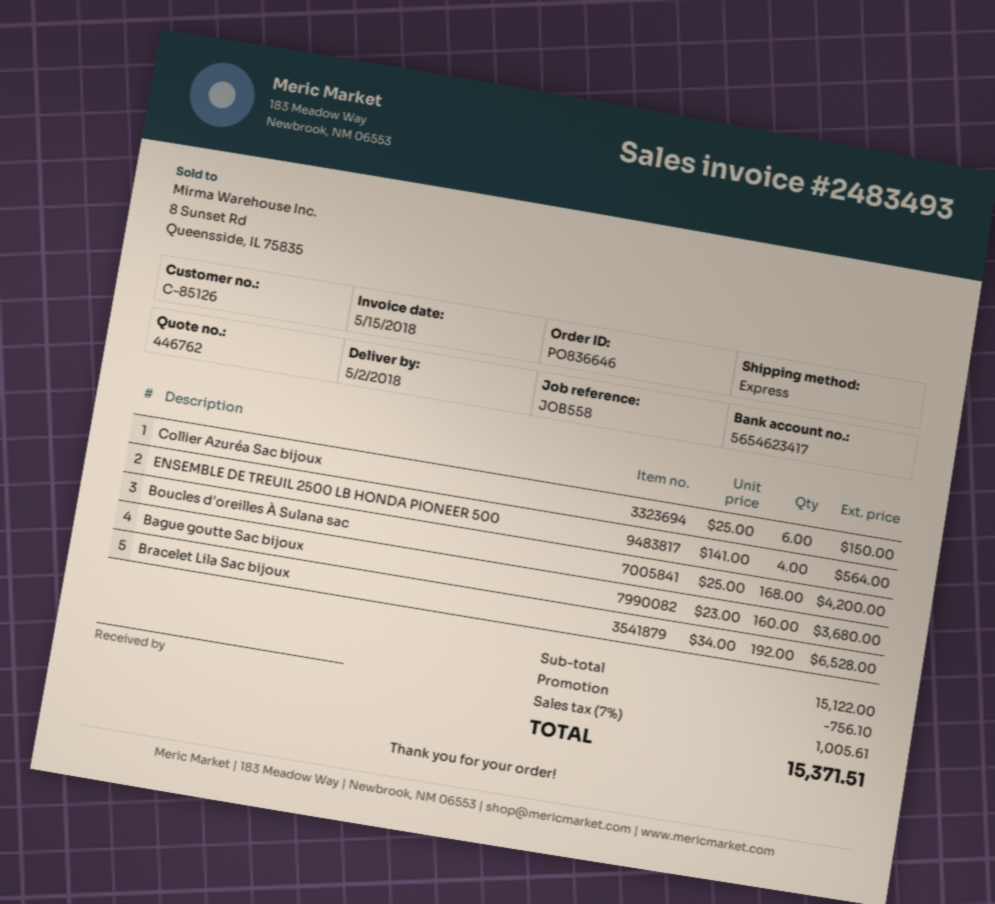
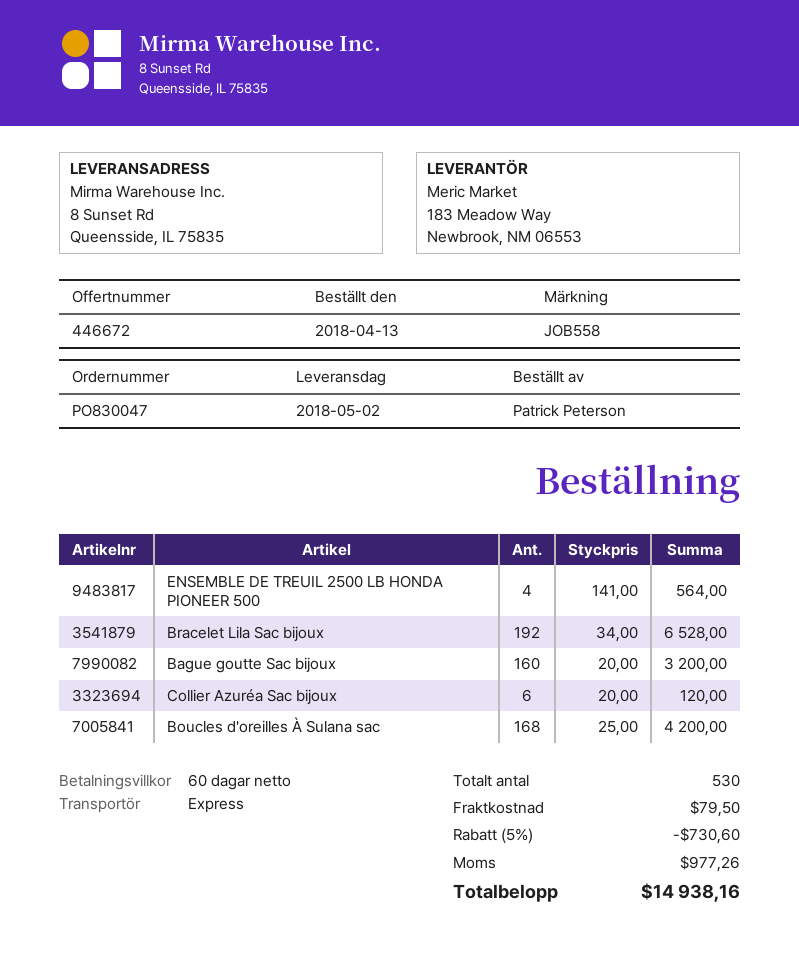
quote number: 446762 -> 446672
order number: PO836646 -> PO830047
Collier Azuréa Sac bijoux: 6 x 25.00 = 150.00 -> 6 x 20.00 = 120.00
Bague goutte Sac bijoux: 160 x 23.00 = 3680.00 -> 160 x 20.00 = 3200.00
discount: 756.10 -> 730.60
shipping: none -> 79.50
tax: 1005.61 -> 977.26
total: 15371.51 -> 14938.16

